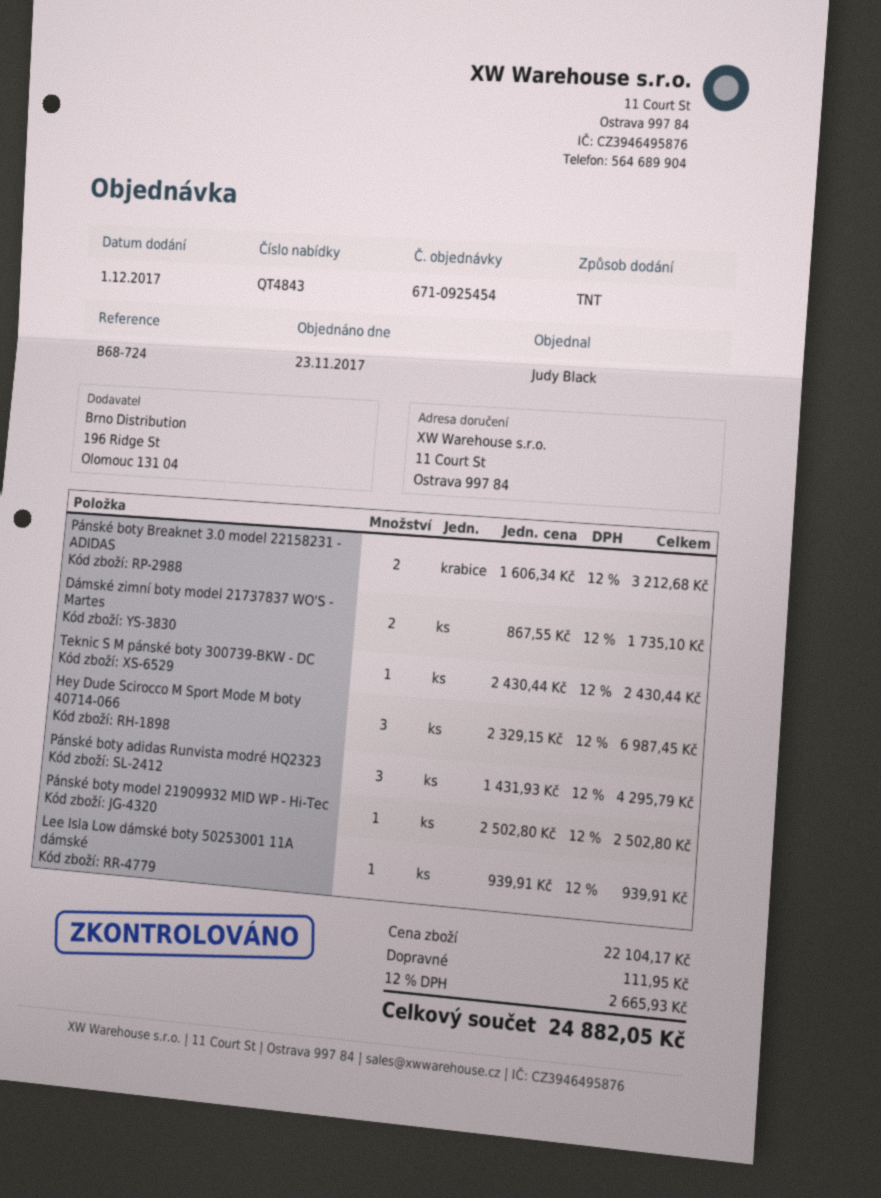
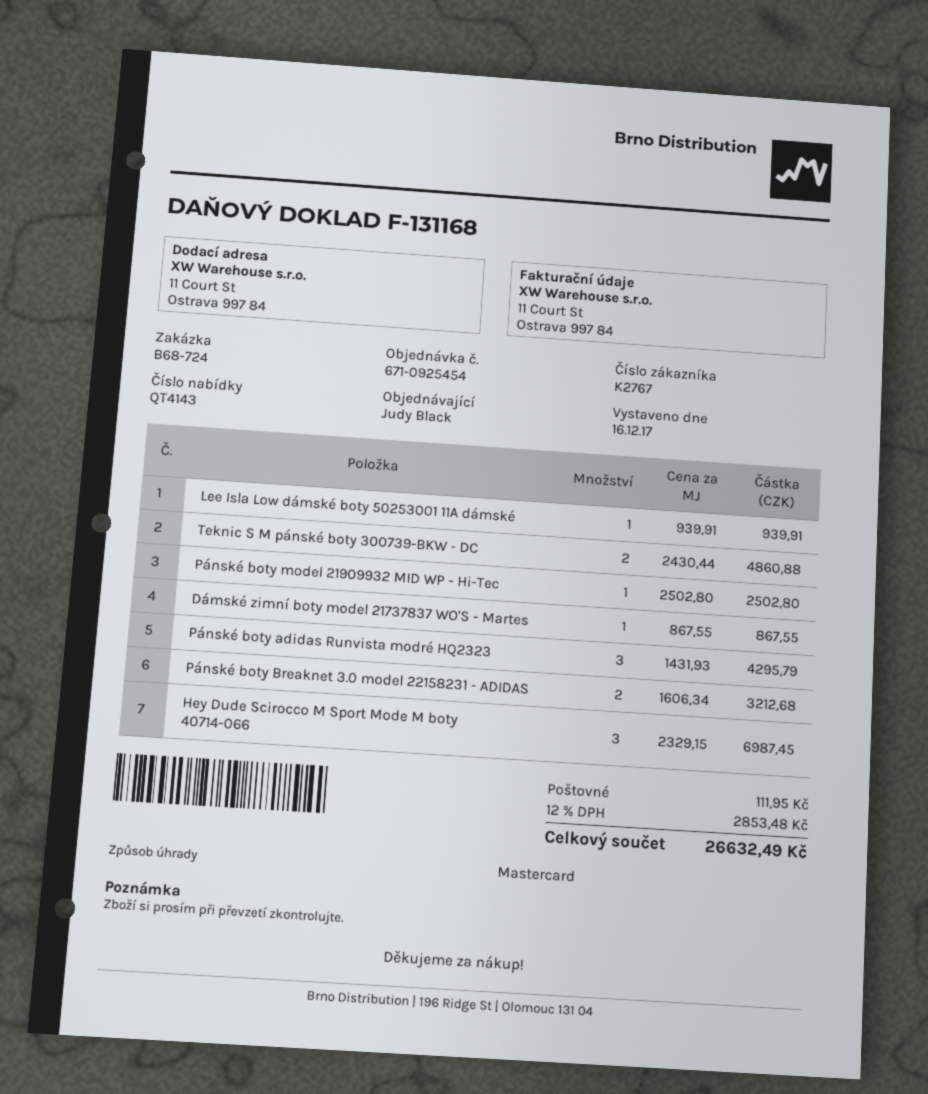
quote number: QT4843 -> QT4143
Dámské zimní boty model 21737837 WO'S - Martes: 2 x 867.55 = 1735.10 -> 1 x 867.55 = 867.55
Teknic S M pánské boty 300739-BKW - DC: 1 x 2430.44 = 2430.44 -> 2 x 2430.44 = 4860.88
tax: 12% = 2665.93 -> 12% = 2853.48
total: 24882.05 -> 26632.49

